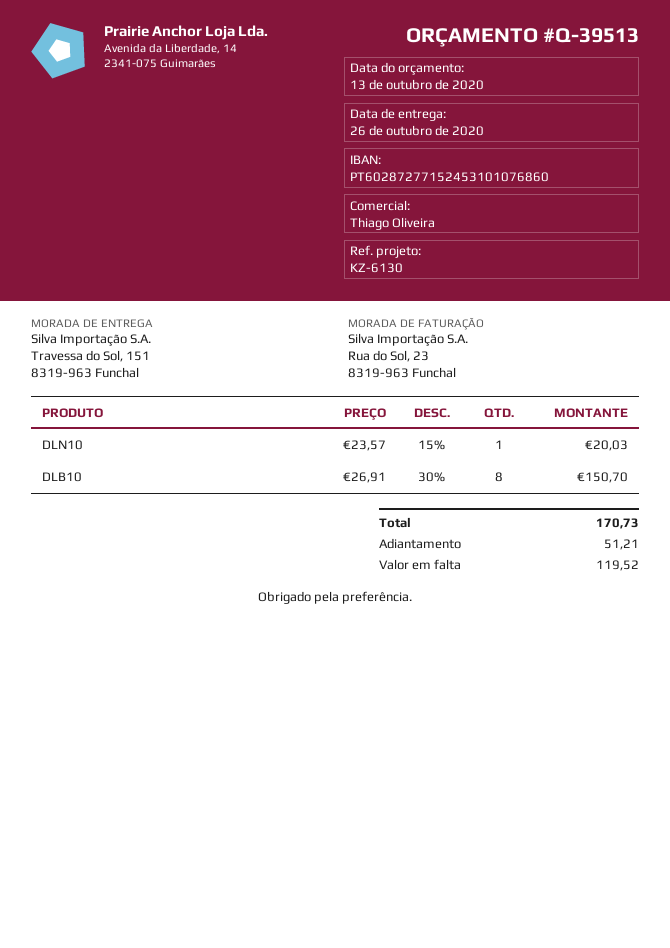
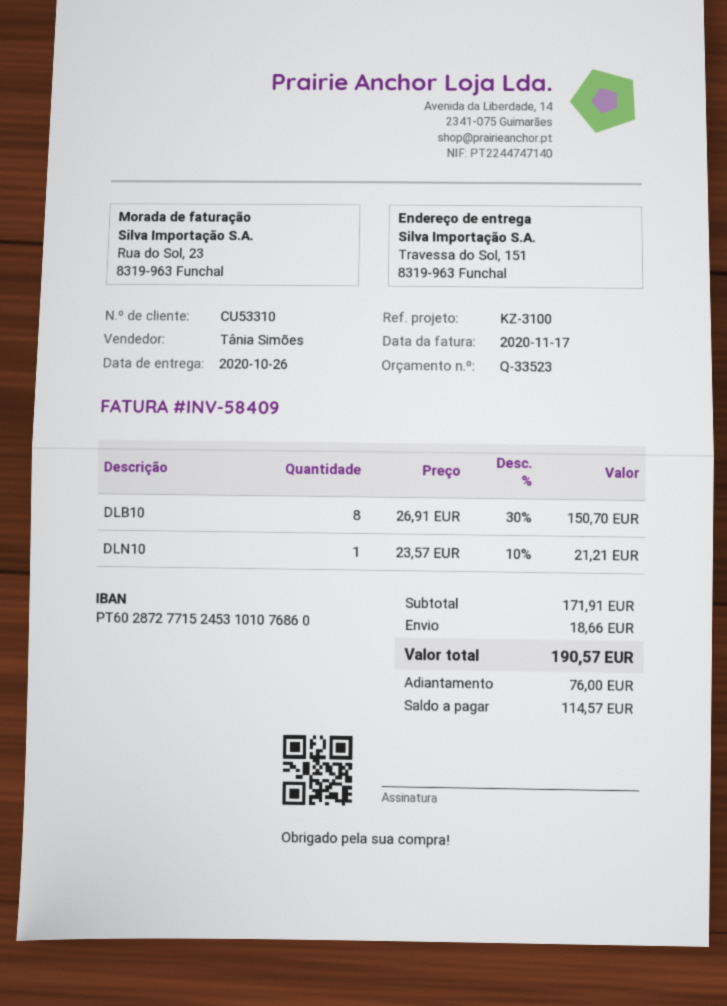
quote number: Q-39513 -> Q-33523
reference: KZ-6130 -> KZ-3100
sales rep: Thiago Oliveira -> Tânia Simões
DLN10: 1 x 23.57 - 15% = 20.03 -> 1 x 23.57 - 10% = 21.21
shipping: none -> 18.66
total: 170.73 -> 190.57
deposit: 51.21 -> 76.00
balance: 119.52 -> 114.57

